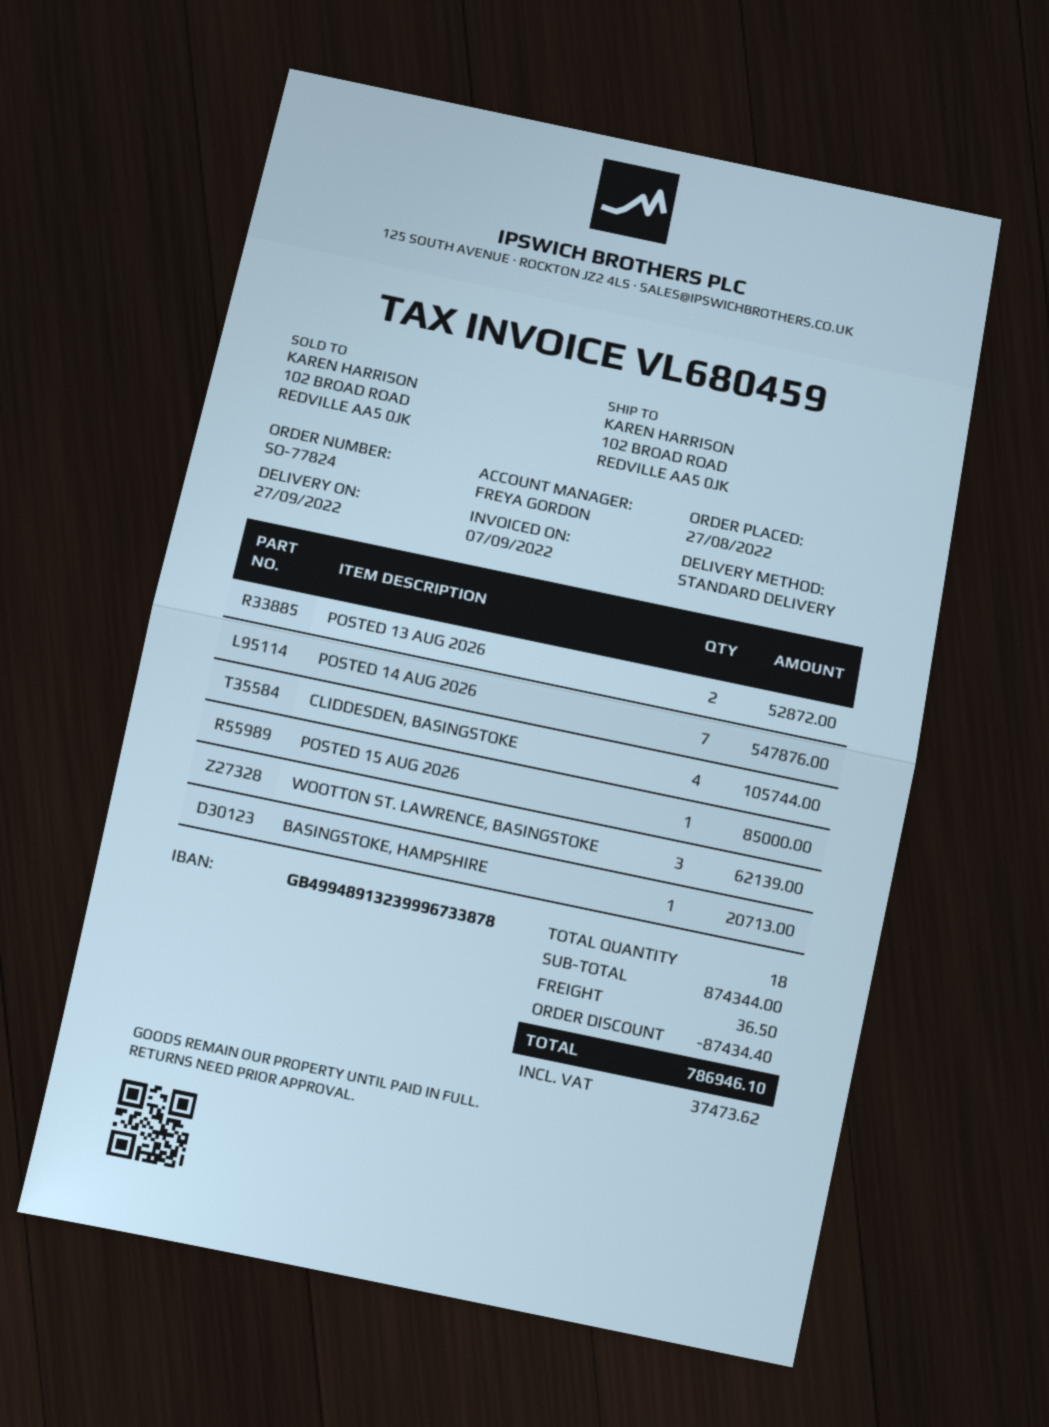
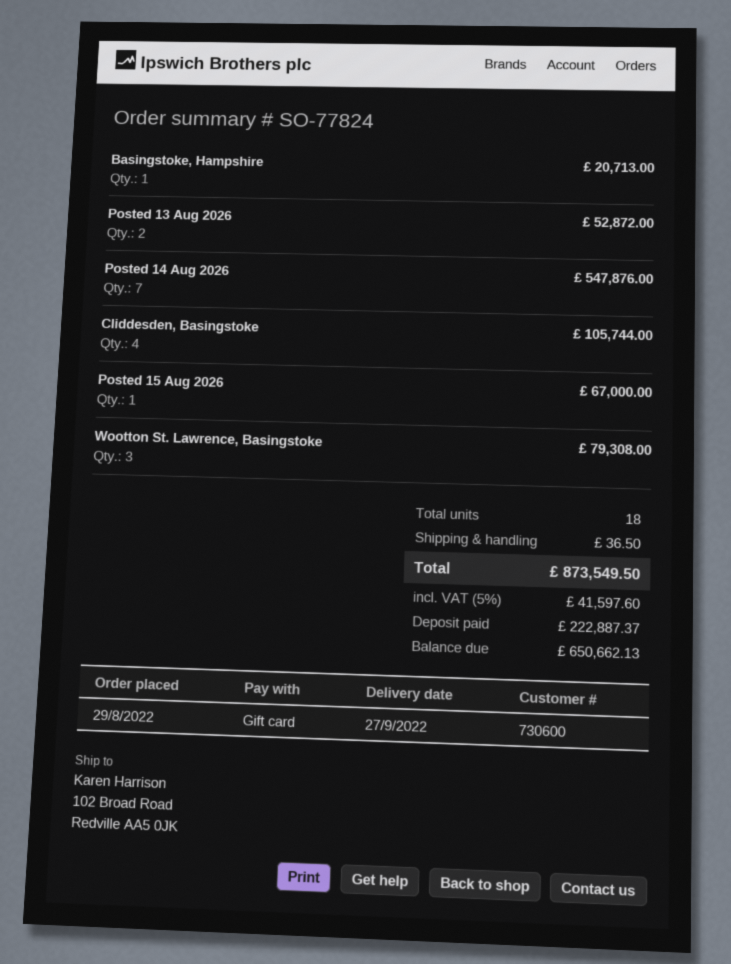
order date: 2022-08-27 -> 2022-08-29
POSTED 15 AUG 2026: 1 for 85000.00 -> 1 for 67000.00
WOOTTON ST. LAWRENCE, BASINGSTOKE: 3 for 62139.00 -> 3 for 79308.00
discount: 87434.40 -> none
tax: 37473.62 -> 41597.60
total: 786946.10 -> 873549.50

